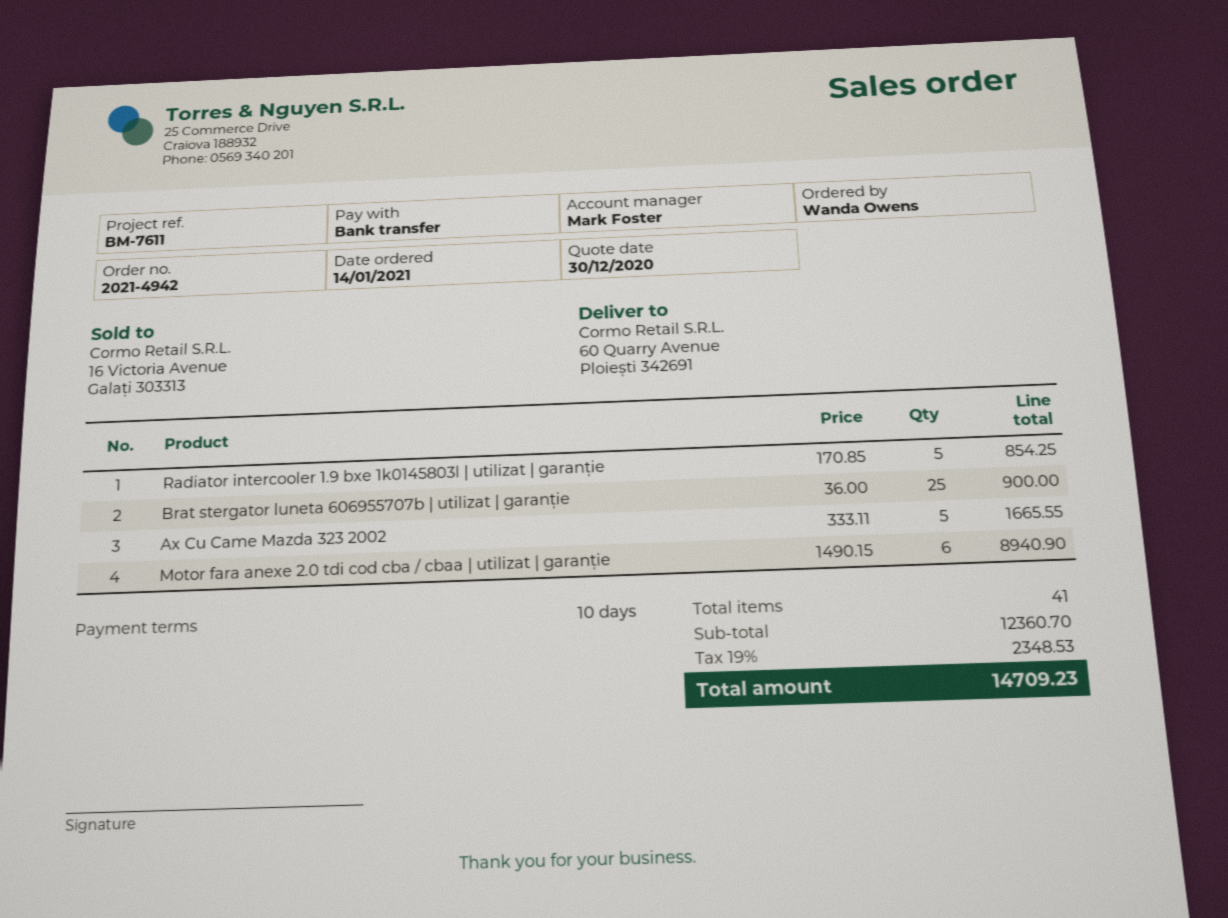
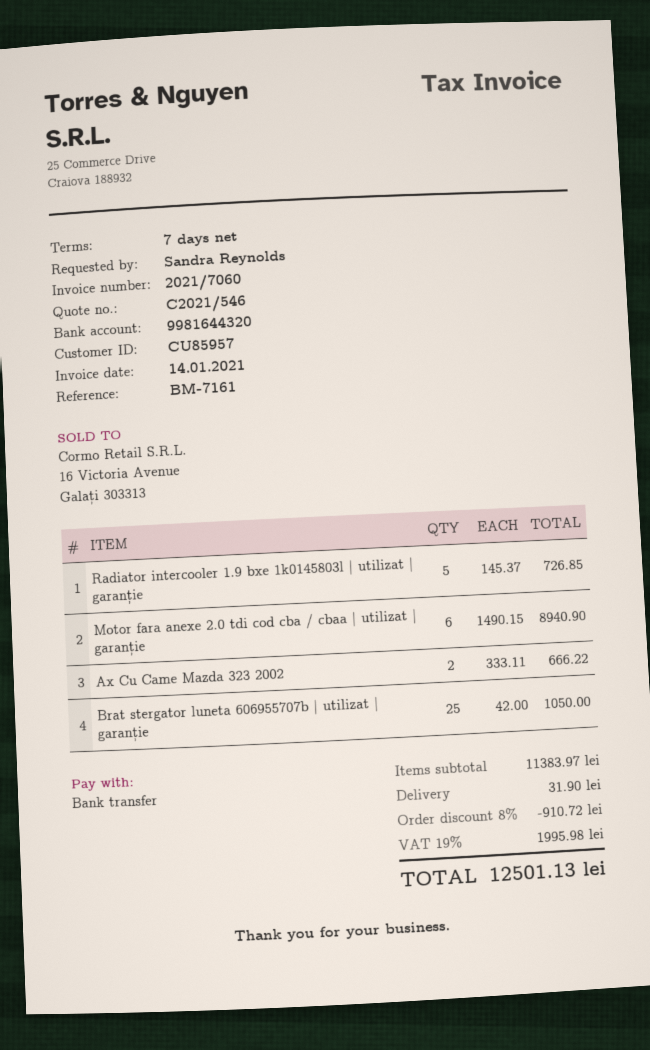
payment terms: 10 days -> 7 days
reference: BM-7611 -> BM-7161
ordered by: Wanda Owens -> Sandra Reynolds
Radiator intercooler 1.9 bxe 1k0145803l | utilizat | garanție: 5 x 170.85 = 854.25 -> 5 x 145.37 = 726.85
Brat stergator luneta 606955707b | utilizat | garanție: 25 x 36.00 = 900.00 -> 25 x 42.00 = 1050.00
Ax Cu Came Mazda 323 2002: 5 x 333.11 = 1665.55 -> 2 x 333.11 = 666.22
subtotal: 12360.70 -> 11383.97
discount: none -> 8% = 910.72
shipping: none -> 31.90
tax: 19% = 2348.53 -> 19% = 1995.98
total: 14709.23 -> 12501.13

